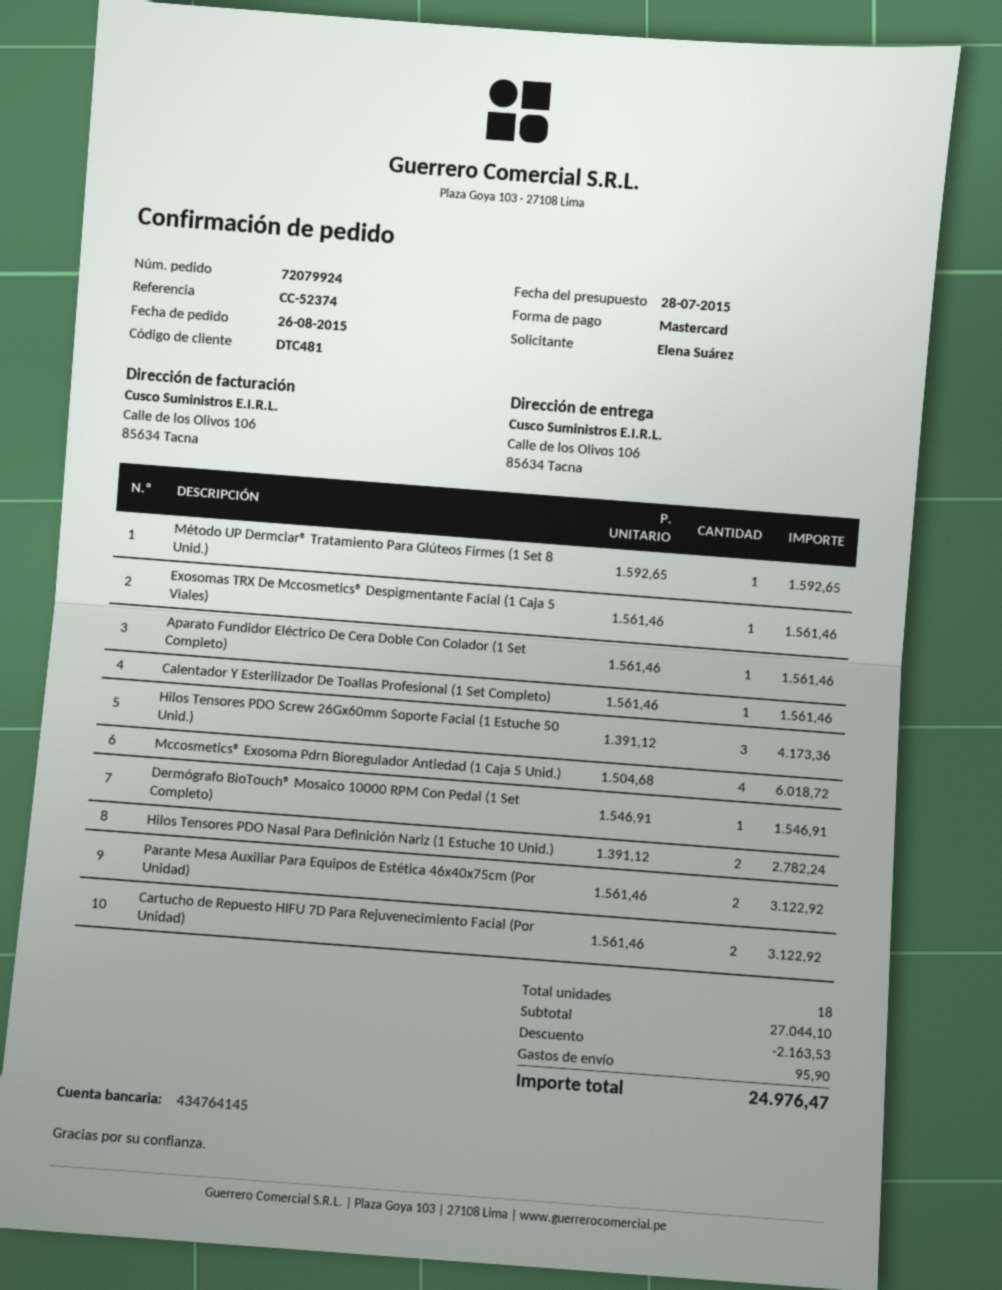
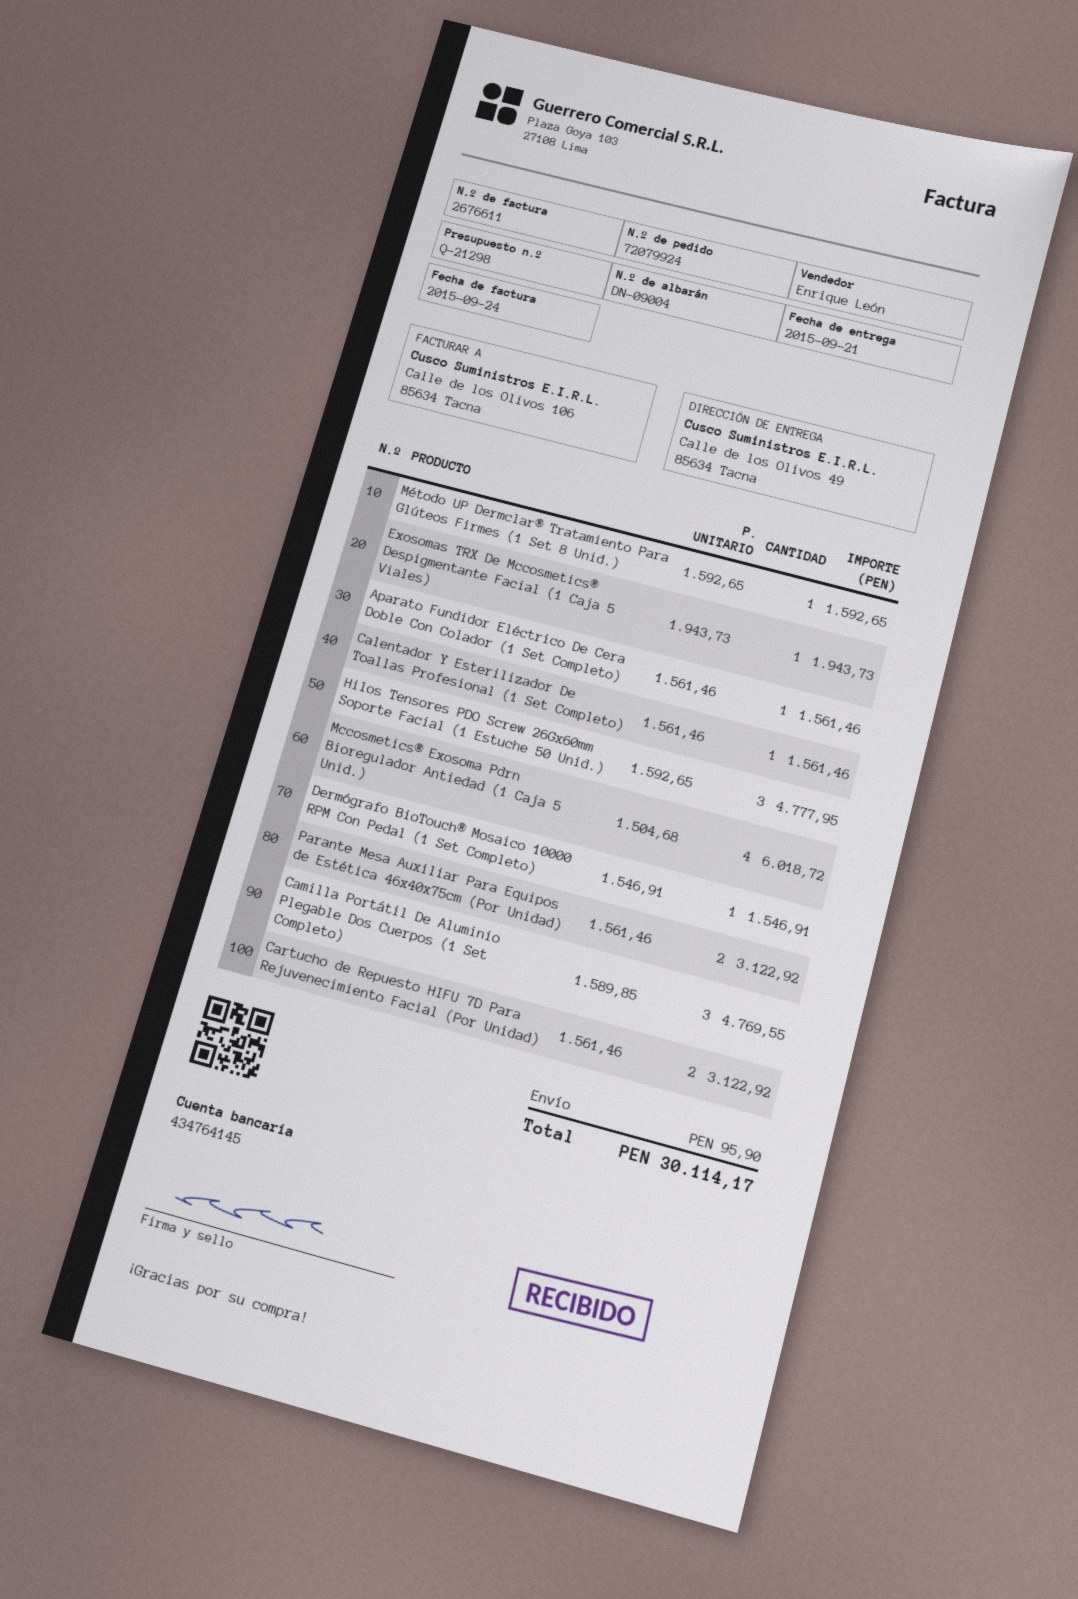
ship to: Calle de los Olivos 106, 85634 Tacna -> Calle de los Olivos 49, 85634 Tacna
Exosomas TRX De Mccosmetics® Despigmentante Facial (1 Caja 5 Viales): 1 x 1561.46 = 1561.46 -> 1 x 1943.73 = 1943.73
Hilos Tensores PDO Screw 26Gx60mm Soporte Facial (1 Estuche 50 Unid.): 3 x 1391.12 = 4173.36 -> 3 x 1592.65 = 4777.95
Hilos Tensores PDO Nasal Para Definición Nariz (1 Estuche 10 Unid.): 2 x 1391.12 = 2782.24 -> none
Camilla Portátil De Aluminio Plegable Dos Cuerpos (1 Set Completo): none -> 3 x 1589.85 = 4769.55
discount: 2163.53 -> none
total: 24976.47 -> 30114.17

